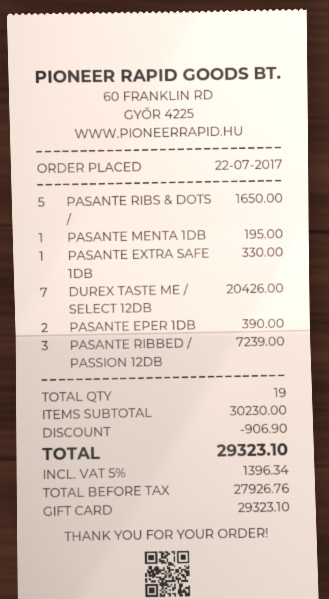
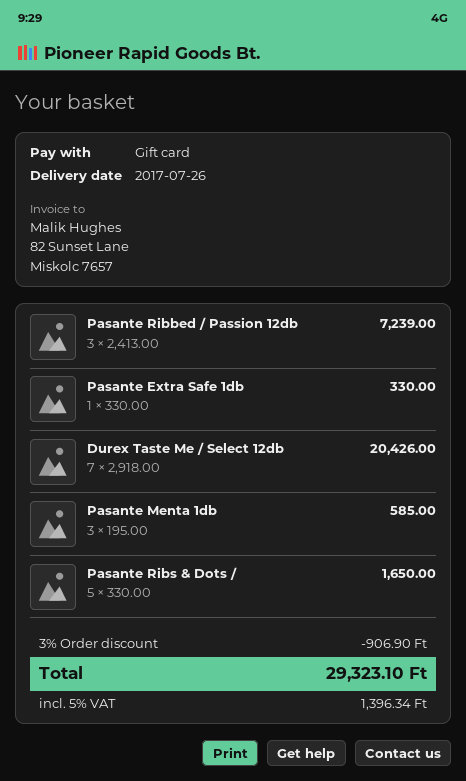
PASANTE MENTA 1DB: 1 for 195.00 -> 3 for 585.00
PASANTE EPER 1DB: 2 for 390.00 -> none

